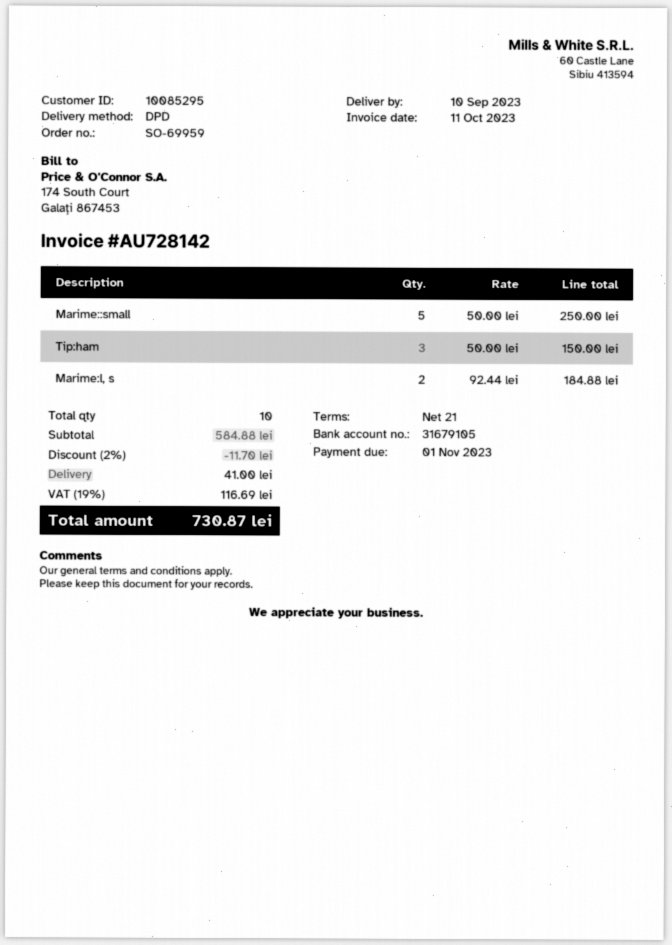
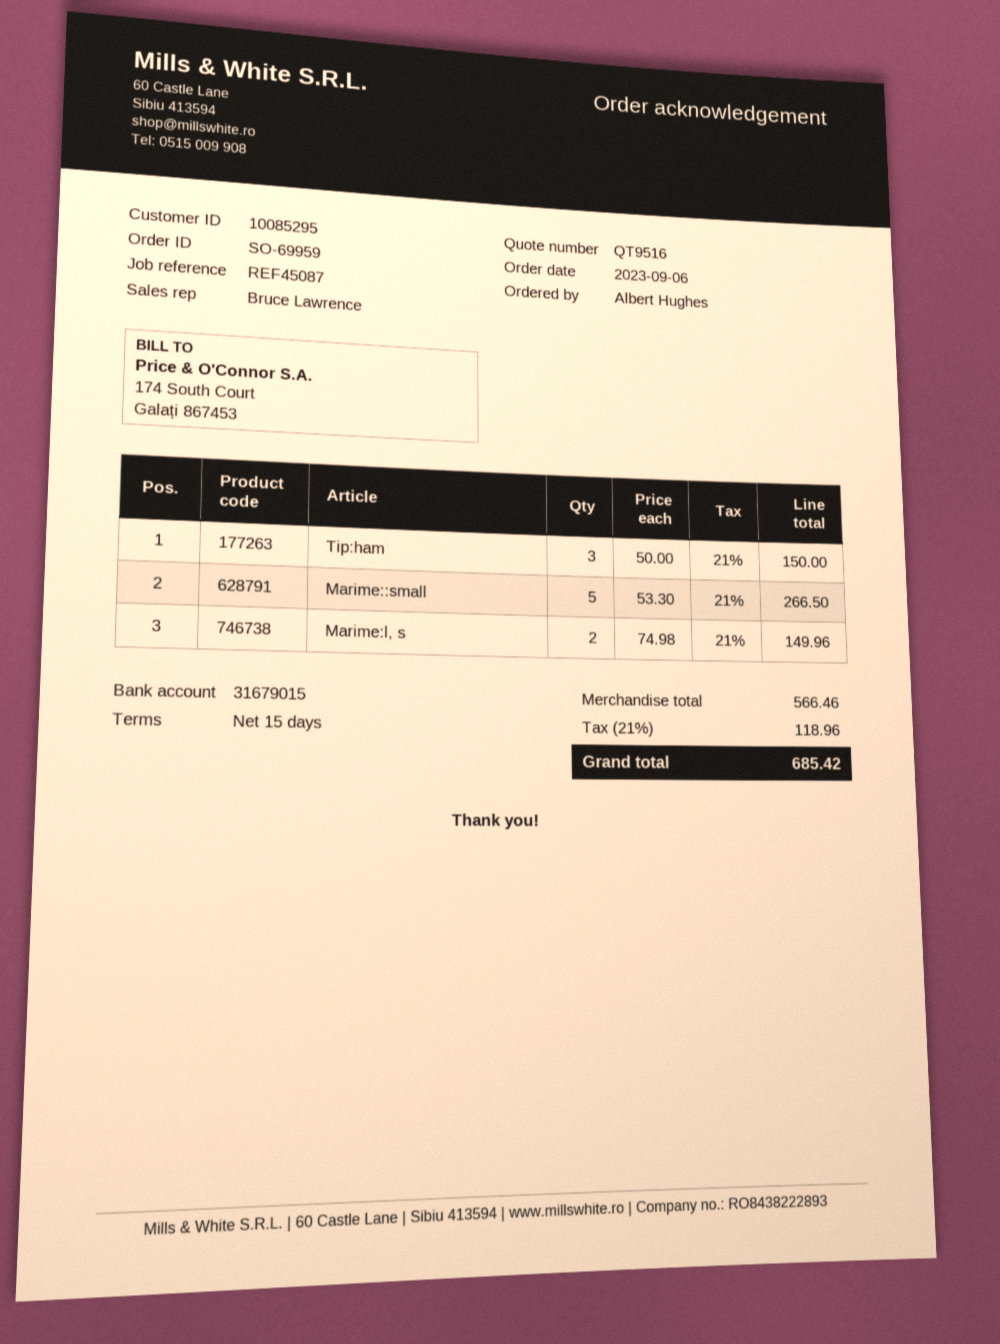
payment terms: 21 days -> 15 days
bank account: 31679105 -> 31679015
Marime::small: 5 x 50.00 = 250.00 -> 5 x 53.30 = 266.50
Marime:l, s: 2 x 92.44 = 184.88 -> 2 x 74.98 = 149.96
subtotal: 584.88 -> 566.46
discount: 2% = 11.70 -> none
shipping: 41.00 -> none
tax: 19% = 116.69 -> 21% = 118.96
total: 730.87 -> 685.42

